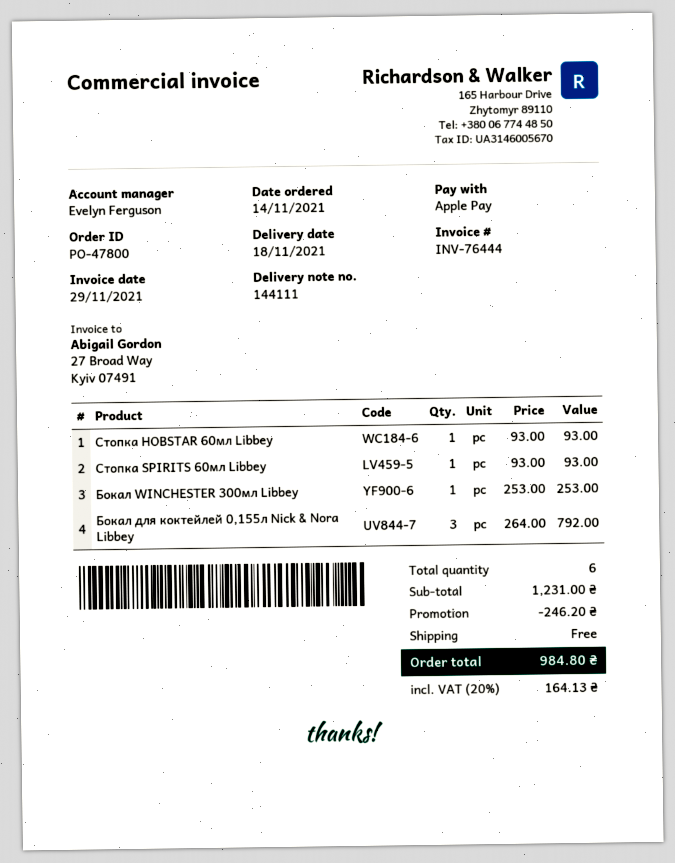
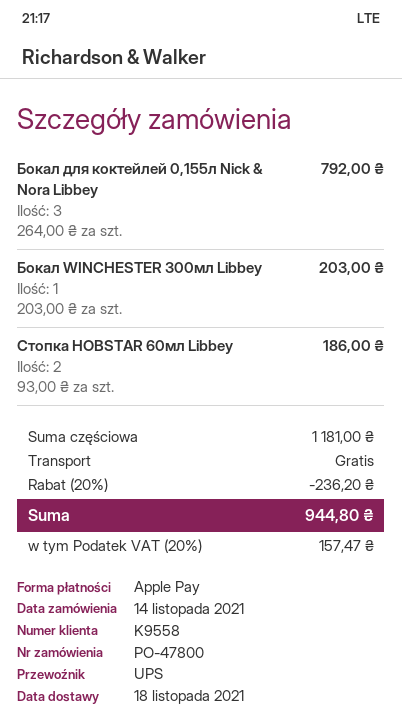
Стопка HOBSTAR 60мл Libbey: 1 x 93.00 = 93.00 -> 2 x 93.00 = 186.00
Стопка SPIRITS 60мл Libbey: 1 x 93.00 = 93.00 -> none
Бокал WINCHESTER 300мл Libbey: 1 x 253.00 = 253.00 -> 1 x 203.00 = 203.00
subtotal: 1231.00 -> 1181.00
discount: 246.20 -> 236.20
tax: 20% = 164.13 -> 20% = 157.47
total: 984.80 -> 944.80

